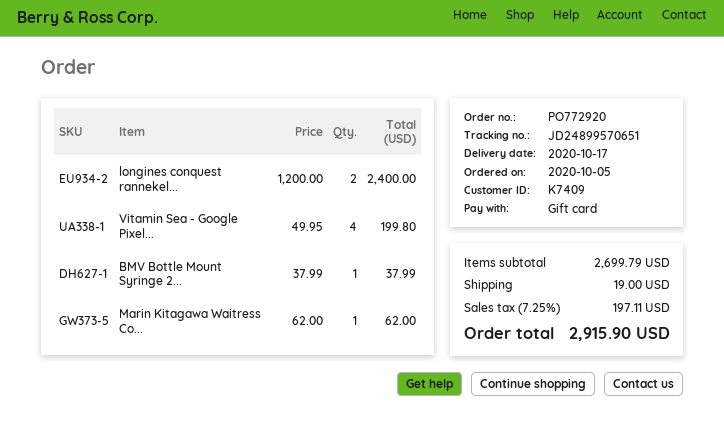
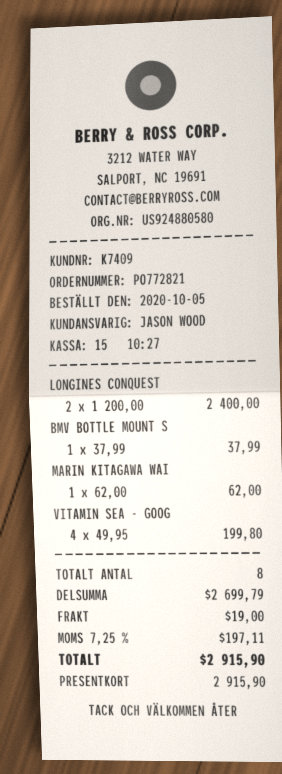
order number: PO772920 -> PO772821

